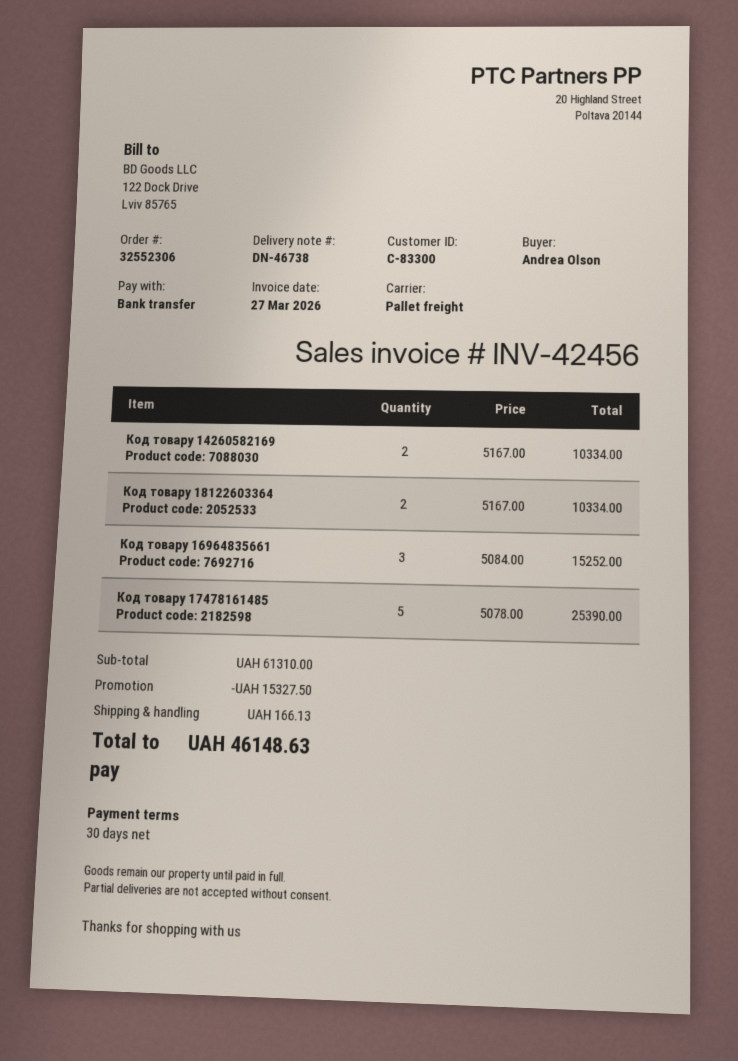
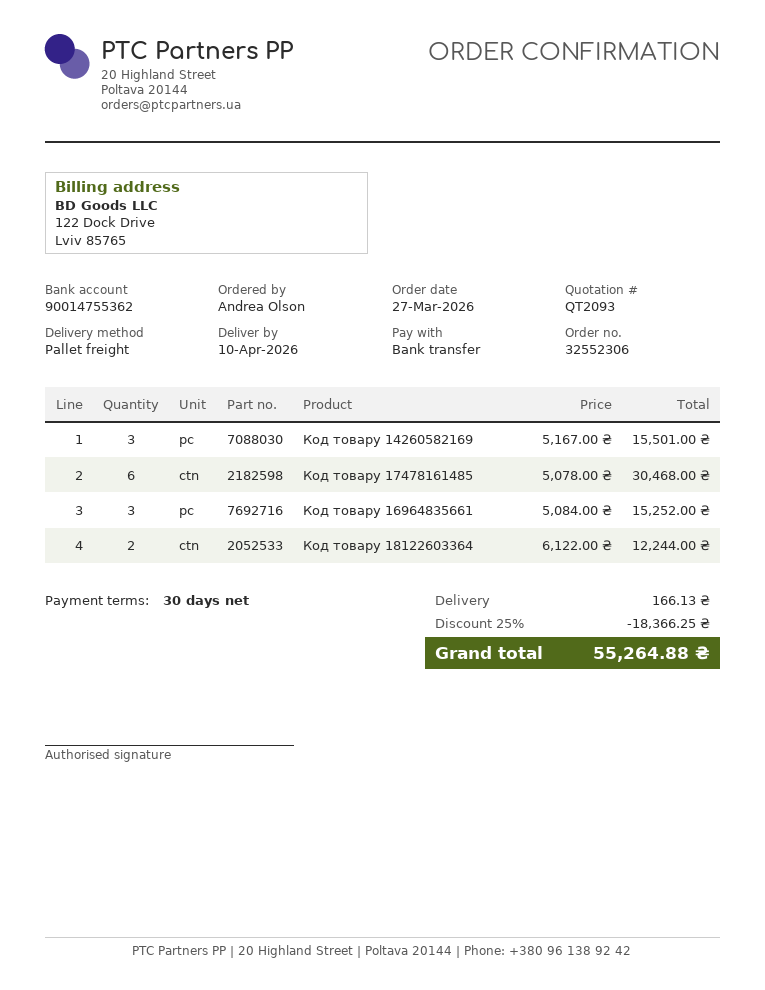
Код товару 14260582169: 2 x 5167.00 = 10334.00 -> 3 x 5167.00 = 15501.00
Код товару 18122603364: 2 x 5167.00 = 10334.00 -> 2 x 6122.00 = 12244.00
Код товару 17478161485: 5 x 5078.00 = 25390.00 -> 6 x 5078.00 = 30468.00
discount: 15327.50 -> 18366.25
total: 46148.63 -> 55264.88

